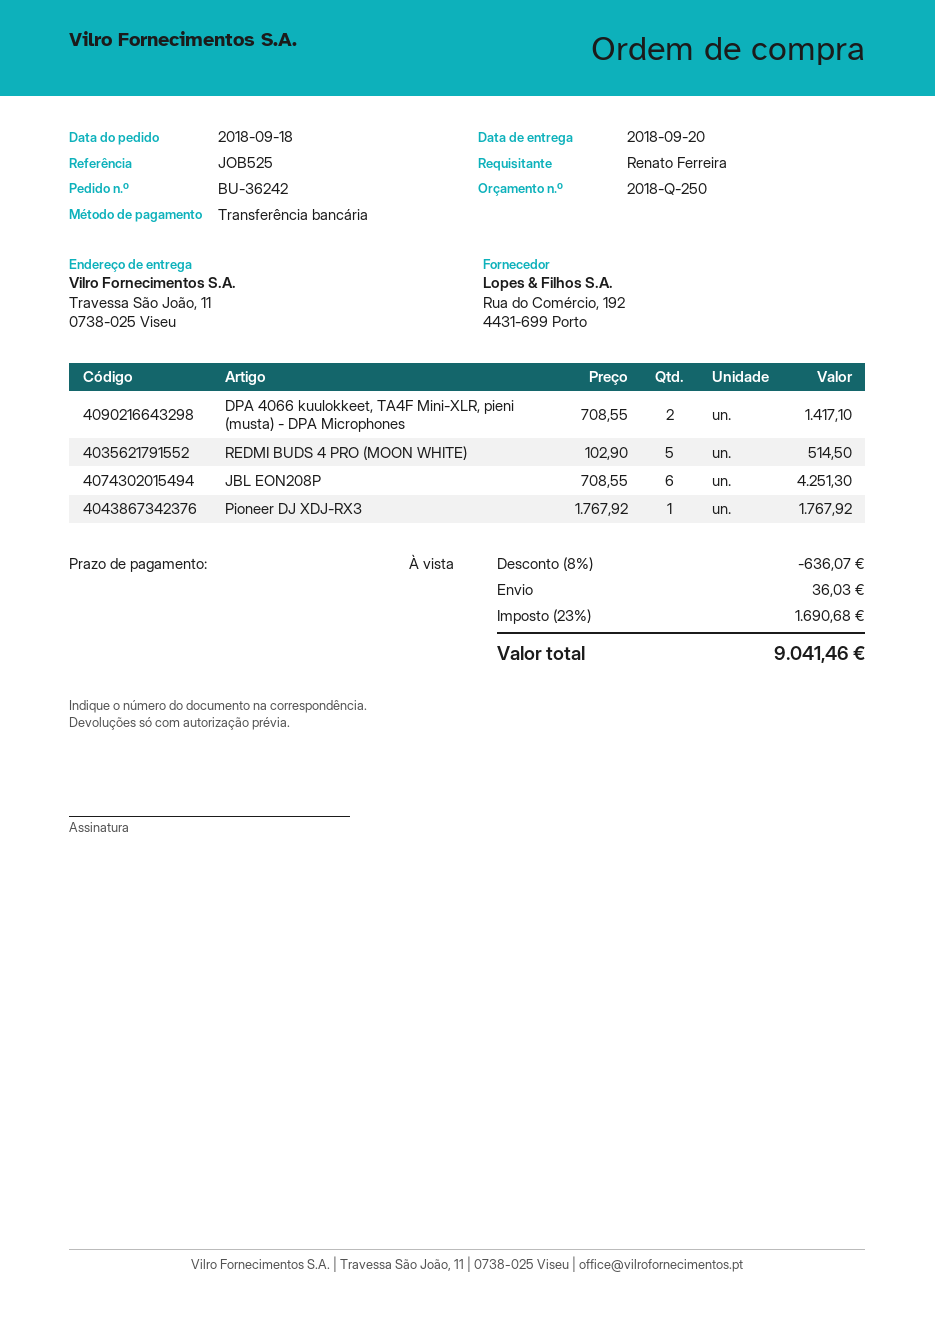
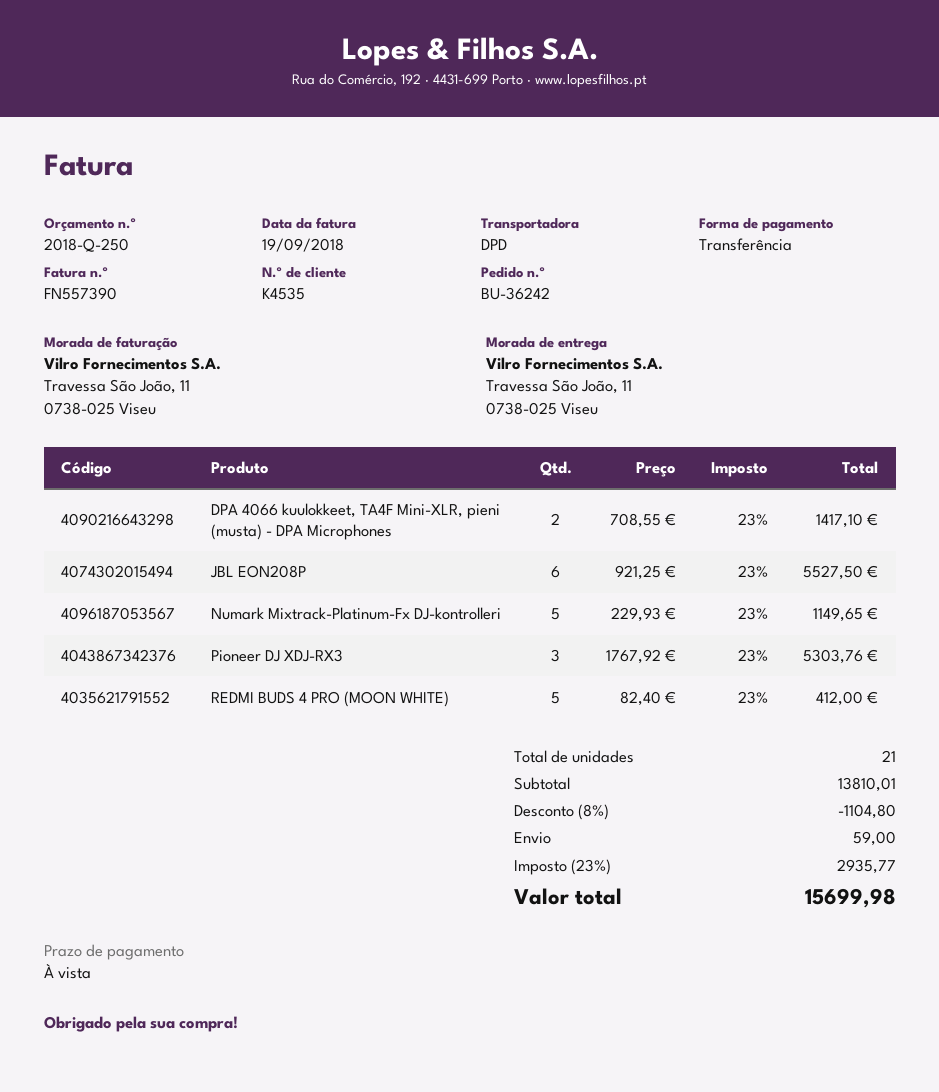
REDMI BUDS 4 PRO (MOON WHITE): 5 x 102.90 = 514.50 -> 5 x 82.40 = 412.00
JBL EON208P: 6 x 708.55 = 4251.30 -> 6 x 921.25 = 5527.50
Pioneer DJ XDJ-RX3: 1 x 1767.92 = 1767.92 -> 3 x 1767.92 = 5303.76
Numark Mixtrack-Platinum-Fx DJ-kontrolleri: none -> 5 x 229.93 = 1149.65
discount: 8% = 636.07 -> 8% = 1104.80
shipping: 36.03 -> 59.00
tax: 23% = 1690.68 -> 23% = 2935.77
total: 9041.46 -> 15699.98

